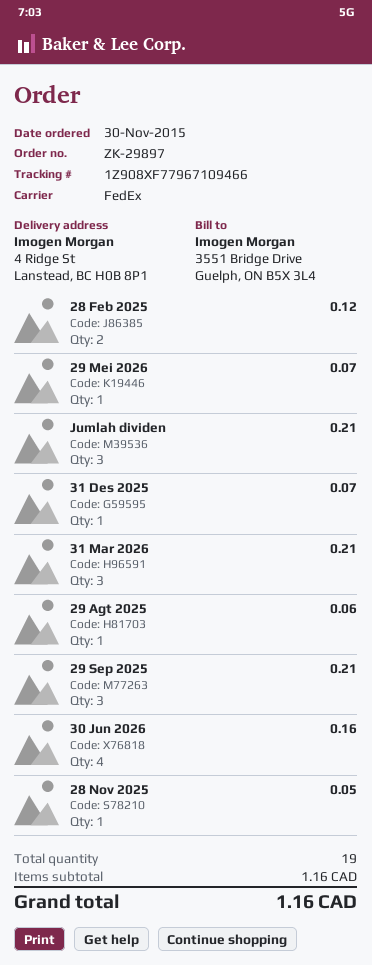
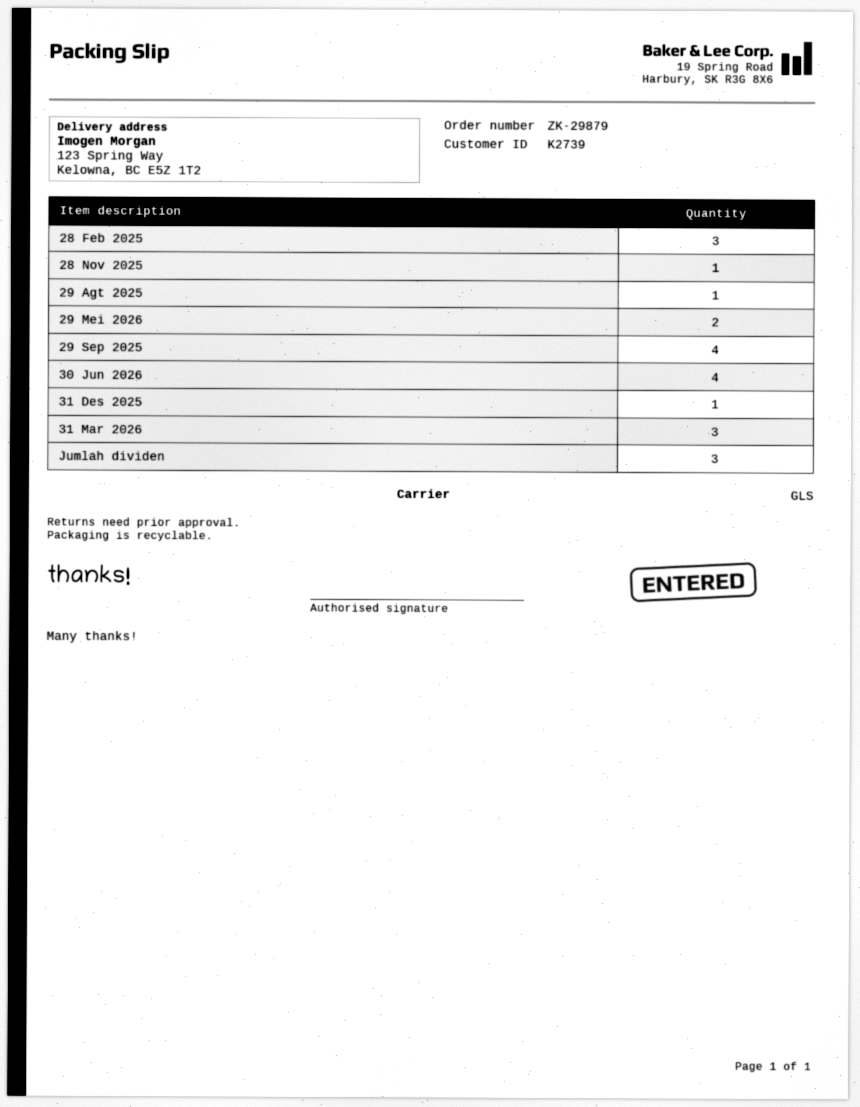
order number: ZK-29897 -> ZK-29879
shipping method: FedEx -> GLS
ship to: 4 Ridge St, Lanstead, BC H0B 8P1 -> 123 Spring Way, Kelowna, BC E5Z 1T2
28 Feb 2025: 2 -> 3
29 Mei 2026: 1 -> 2
29 Sep 2025: 3 -> 4

